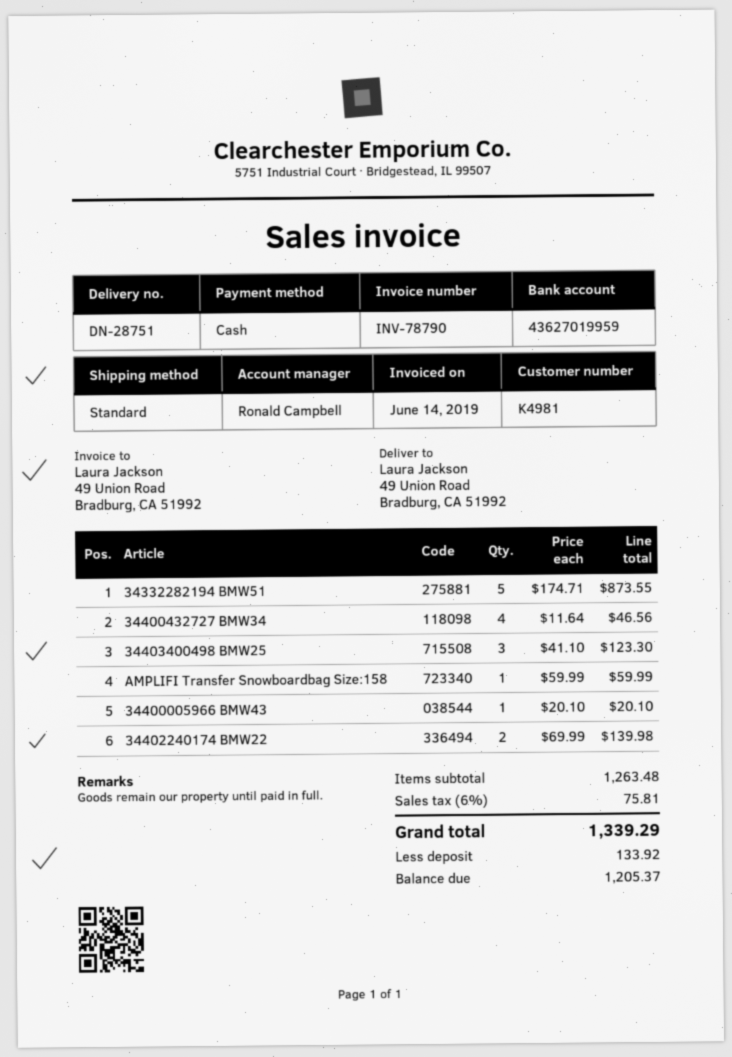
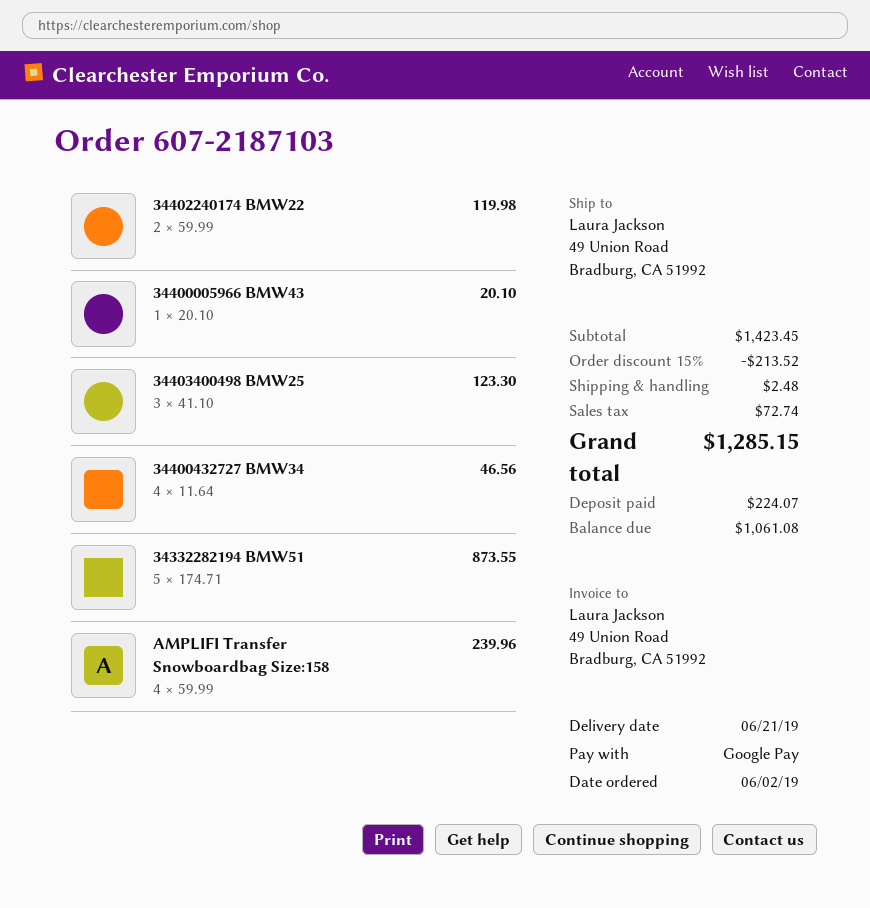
payment method: cash -> Google Pay
AMPLIFI Transfer Snowboardbag Size:158: 1 x 59.99 = 59.99 -> 4 x 59.99 = 239.96
34402240174 BMW22: 2 x 69.99 = 139.98 -> 2 x 59.99 = 119.98
subtotal: 1263.48 -> 1423.45
discount: none -> 15% = 213.52
shipping: none -> 2.48
tax: 75.81 -> 72.74
total: 1339.29 -> 1285.15
deposit: 133.92 -> 224.07
balance: 1205.37 -> 1061.08

